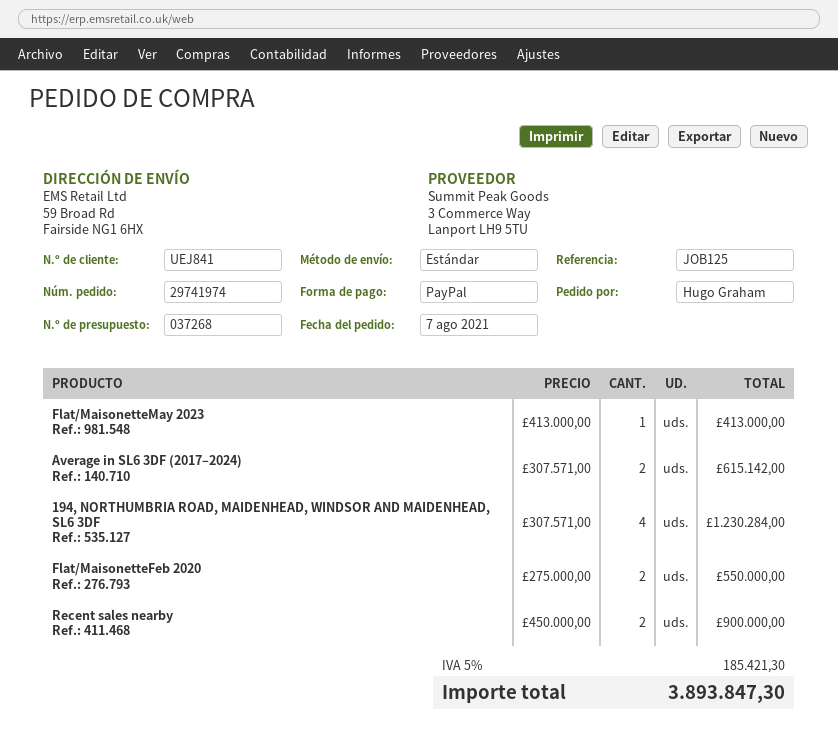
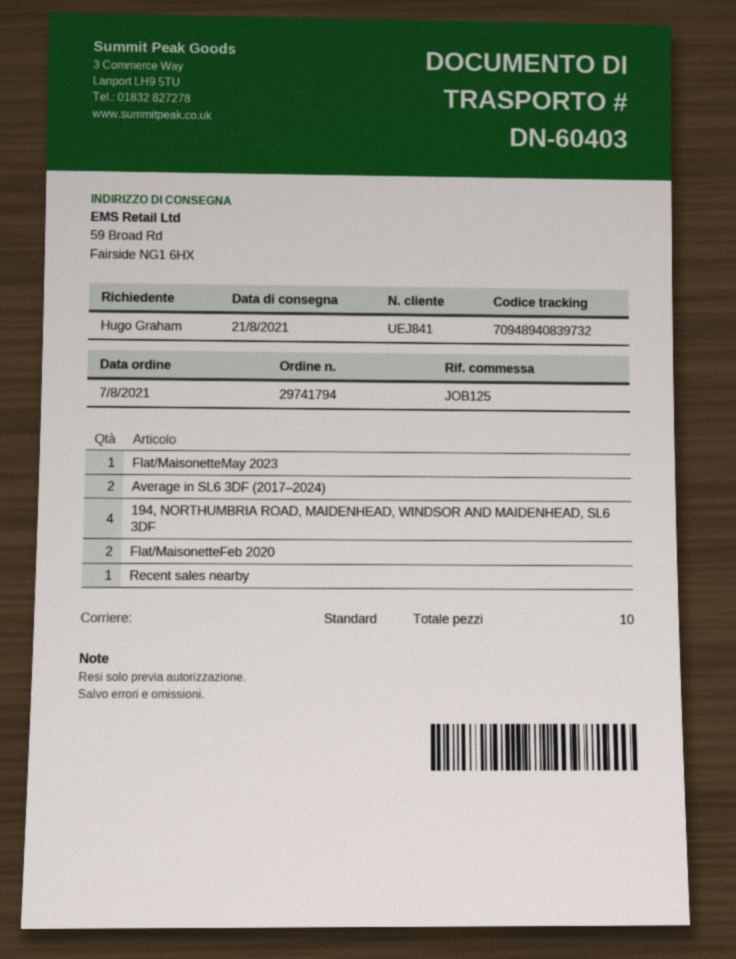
order number: 29741974 -> 29741794
Recent sales nearby: 2 -> 1

